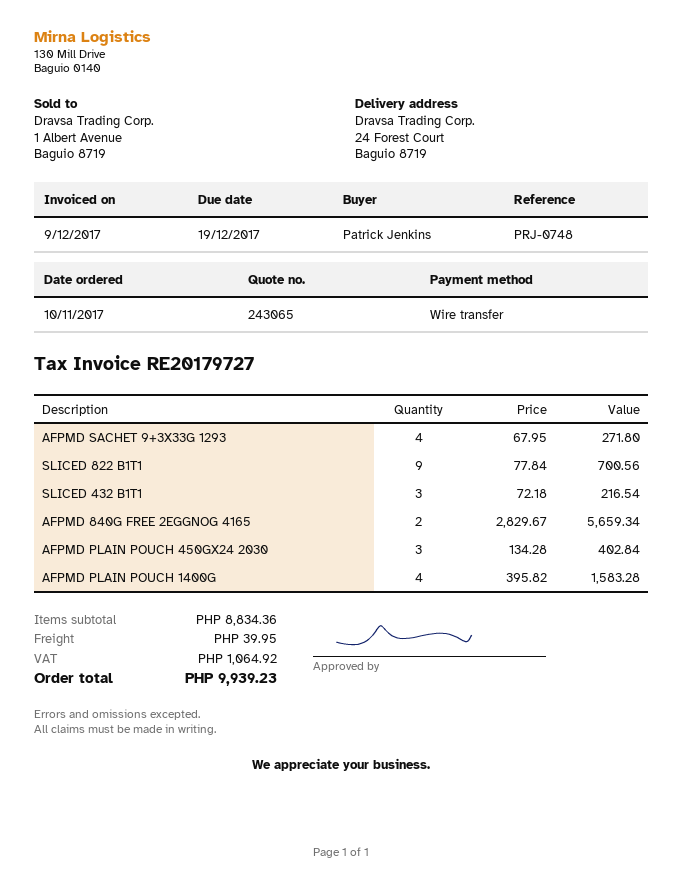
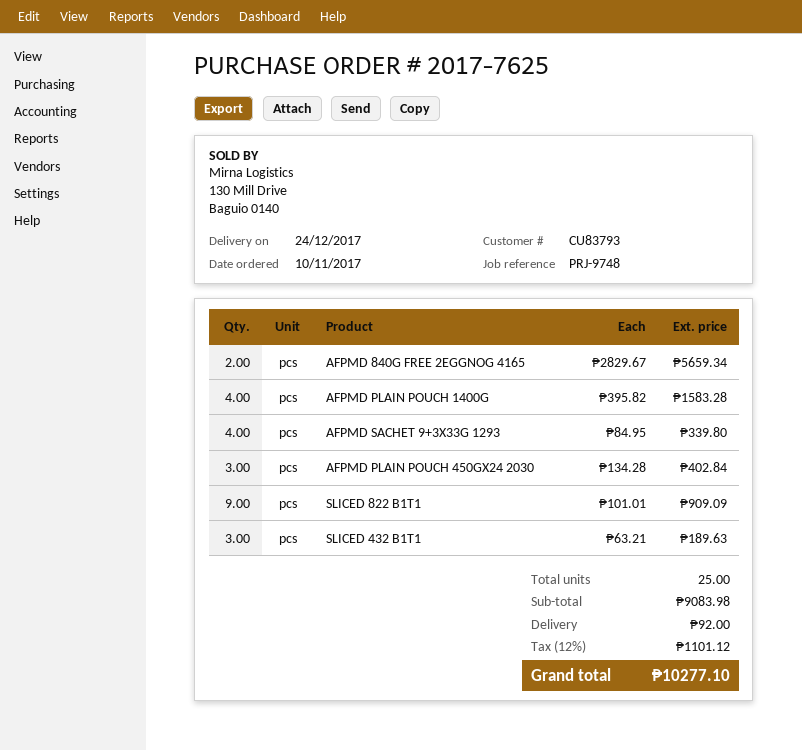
reference: PRJ-0748 -> PRJ-9748
AFPMD SACHET 9+3X33G 1293: 4 x 67.95 = 271.80 -> 4 x 84.95 = 339.80
SLICED 822 B1T1: 9 x 77.84 = 700.56 -> 9 x 101.01 = 909.09
SLICED 432 B1T1: 3 x 72.18 = 216.54 -> 3 x 63.21 = 189.63
subtotal: 8834.36 -> 9083.98
shipping: 39.95 -> 92.00
tax: 1064.92 -> 1101.12
total: 9939.23 -> 10277.10

